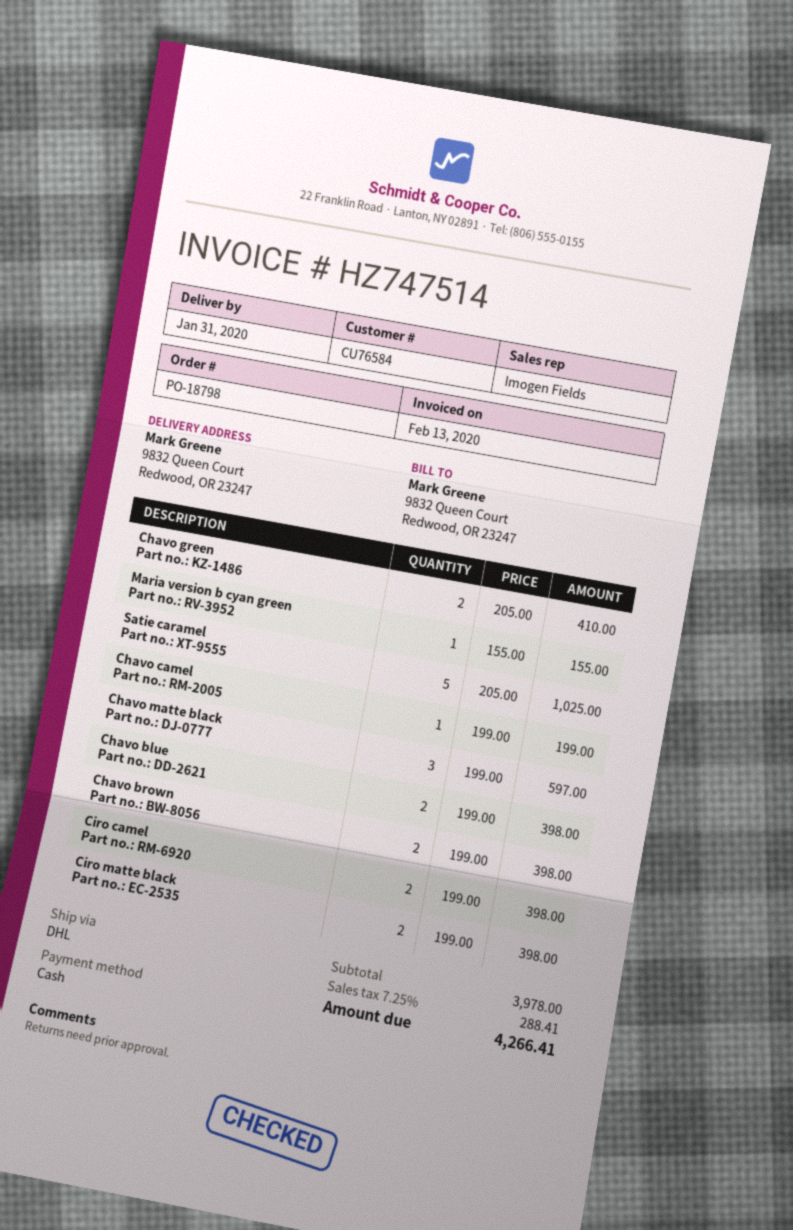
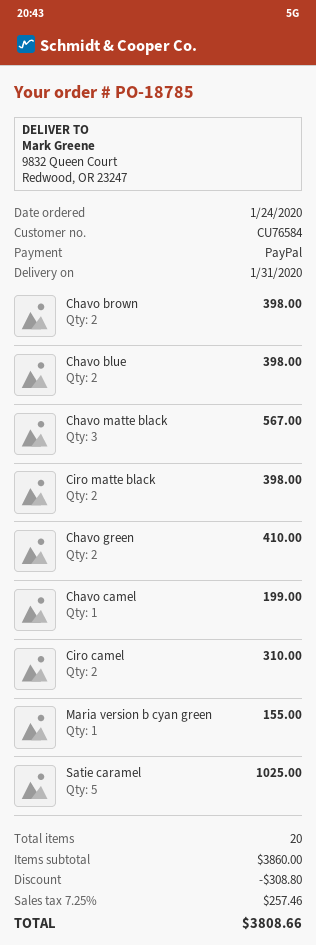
order number: PO-18798 -> PO-18785
payment method: cash -> PayPal
Chavo matte black: 3 for 597.00 -> 3 for 567.00
Ciro camel: 2 for 398.00 -> 2 for 310.00
subtotal: 3978.00 -> 3860.00
discount: none -> 308.80
tax: 7.25% = 288.41 -> 7.25% = 257.46
total: 4266.41 -> 3808.66

